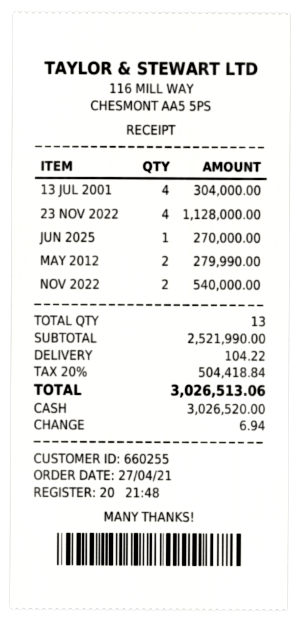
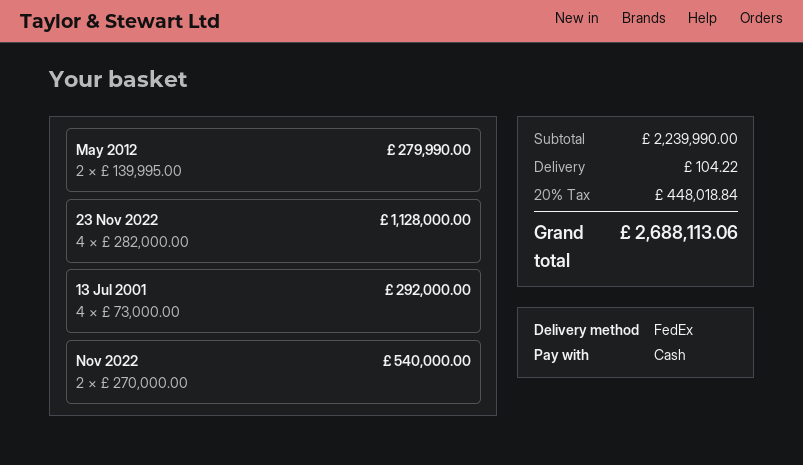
13 JUL 2001: 4 for 304000.00 -> 4 for 292000.00
JUN 2025: 1 for 270000.00 -> none
subtotal: 2521990.00 -> 2239990.00
tax: 20% = 504418.84 -> 20% = 448018.84
total: 3026513.06 -> 2688113.06

